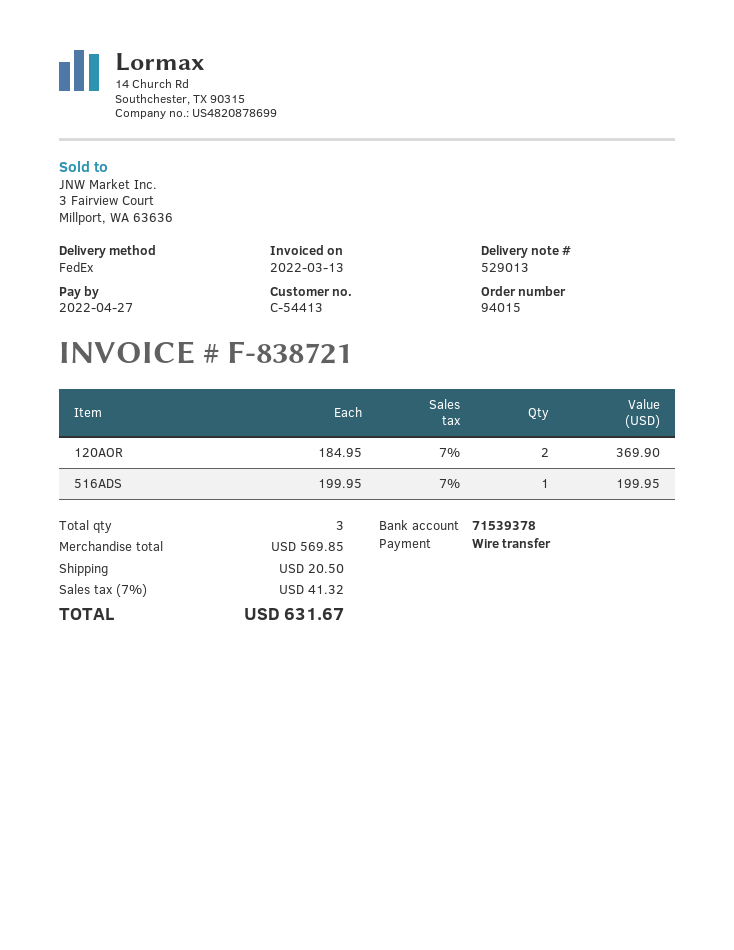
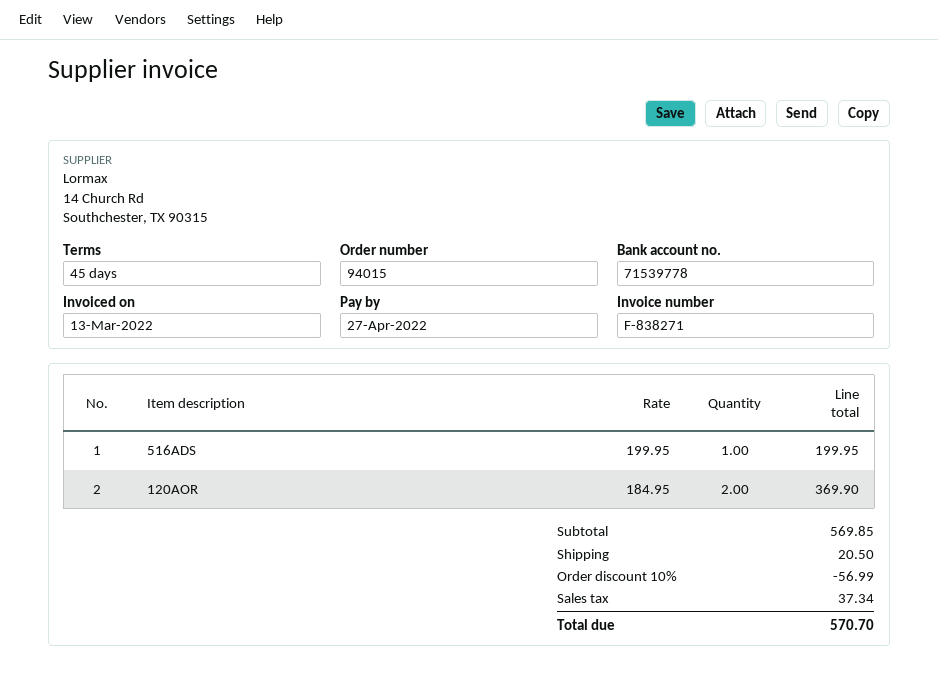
invoice number: F-838721 -> F-838271
bank account: 71539378 -> 71539778
discount: none -> 10% = 56.99
tax: 41.32 -> 37.34
total: 631.67 -> 570.70

